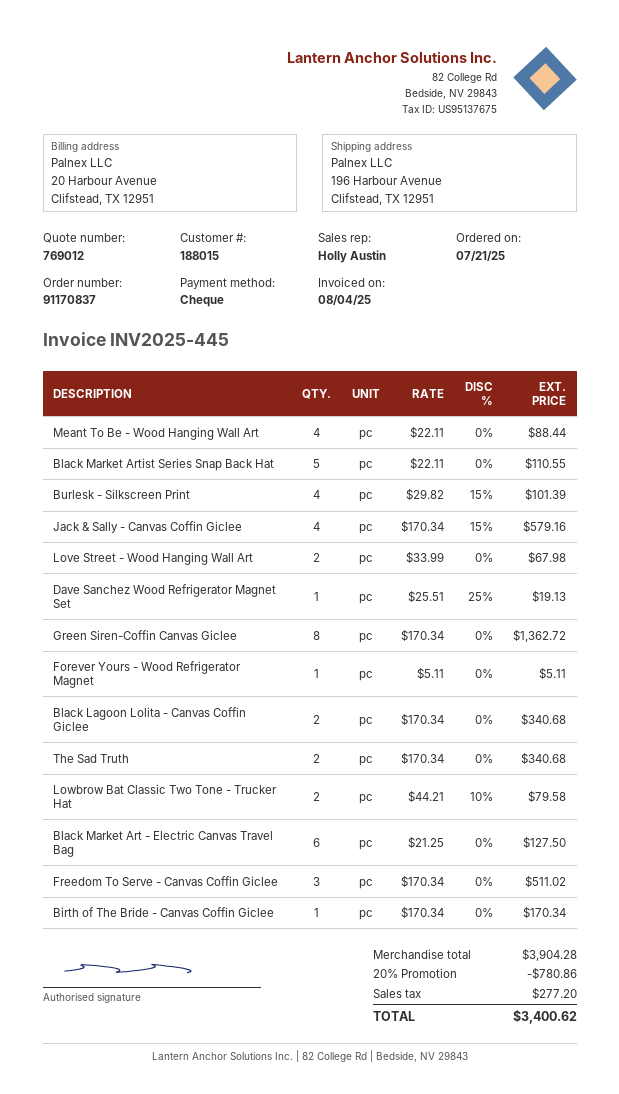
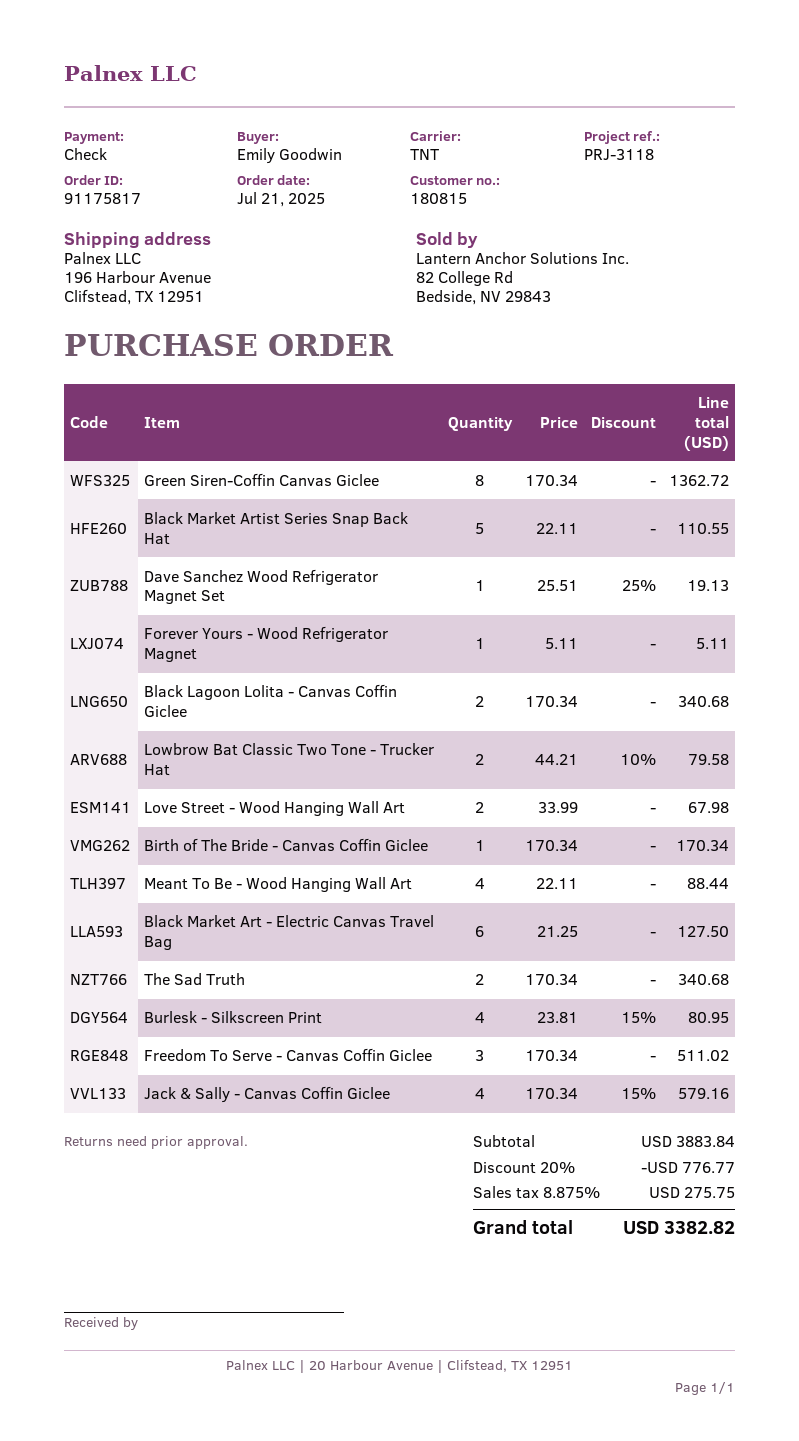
order number: 91170837 -> 91175817
customer number: 188015 -> 180815
Burlesk - Silkscreen Print: 4 x 29.82 - 15% = 101.39 -> 4 x 23.81 - 15% = 80.95
subtotal: 3904.28 -> 3883.84
discount: 20% = 780.86 -> 20% = 776.77
tax: 277.20 -> 275.75
total: 3400.62 -> 3382.82

